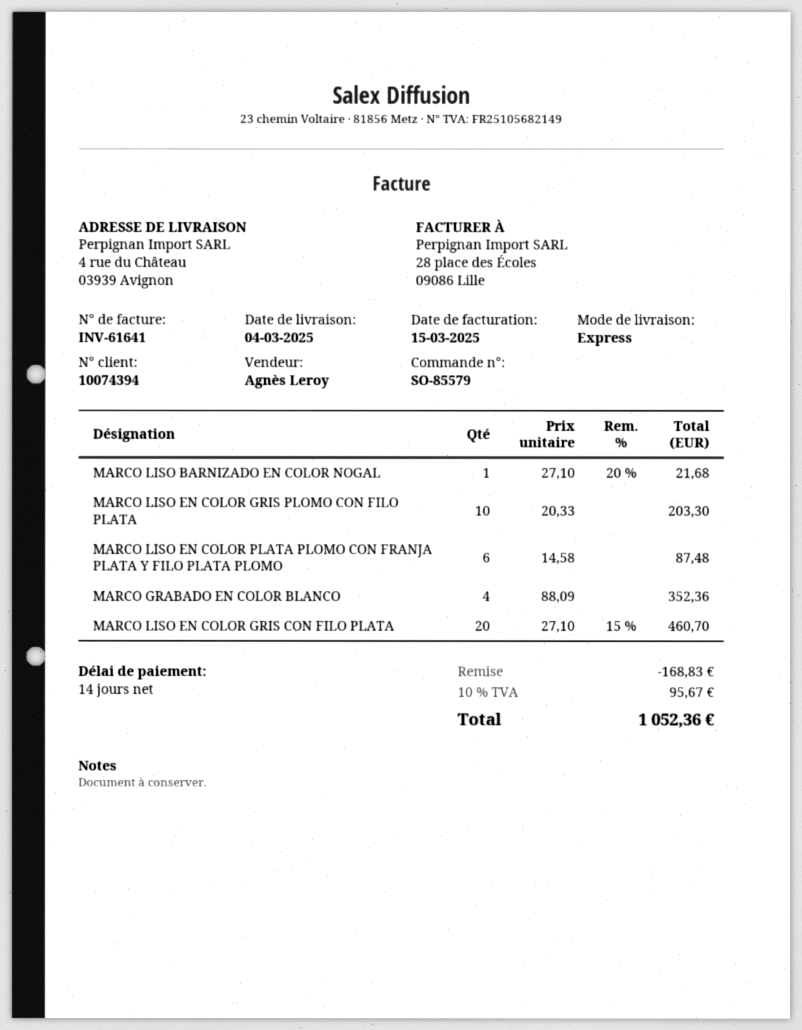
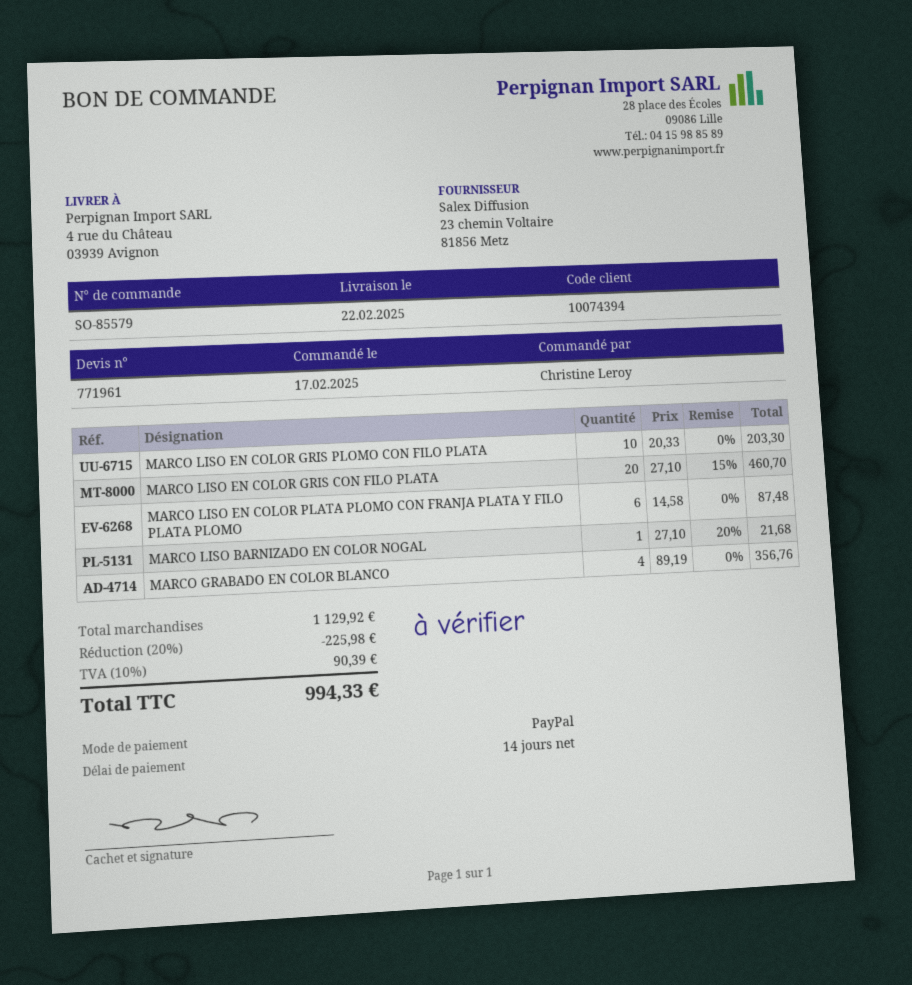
delivery date: 2025-03-04 -> 2025-02-22
MARCO GRABADO EN COLOR BLANCO: 4 x 88.09 = 352.36 -> 4 x 89.19 = 356.76
discount: 168.83 -> 225.98
tax: 10% = 95.67 -> 10% = 90.39
total: 1052.36 -> 994.33

